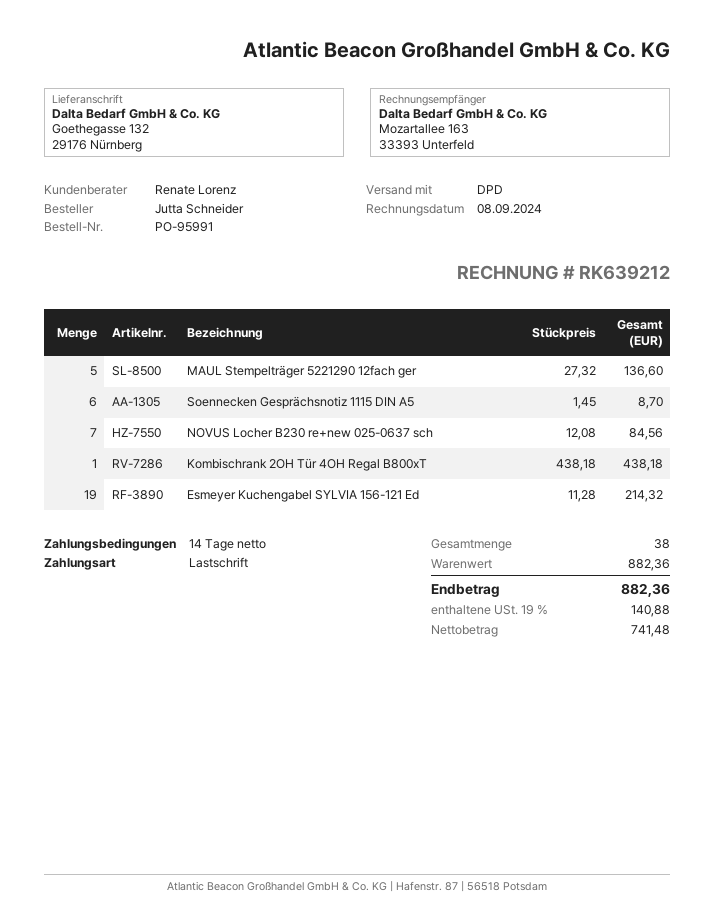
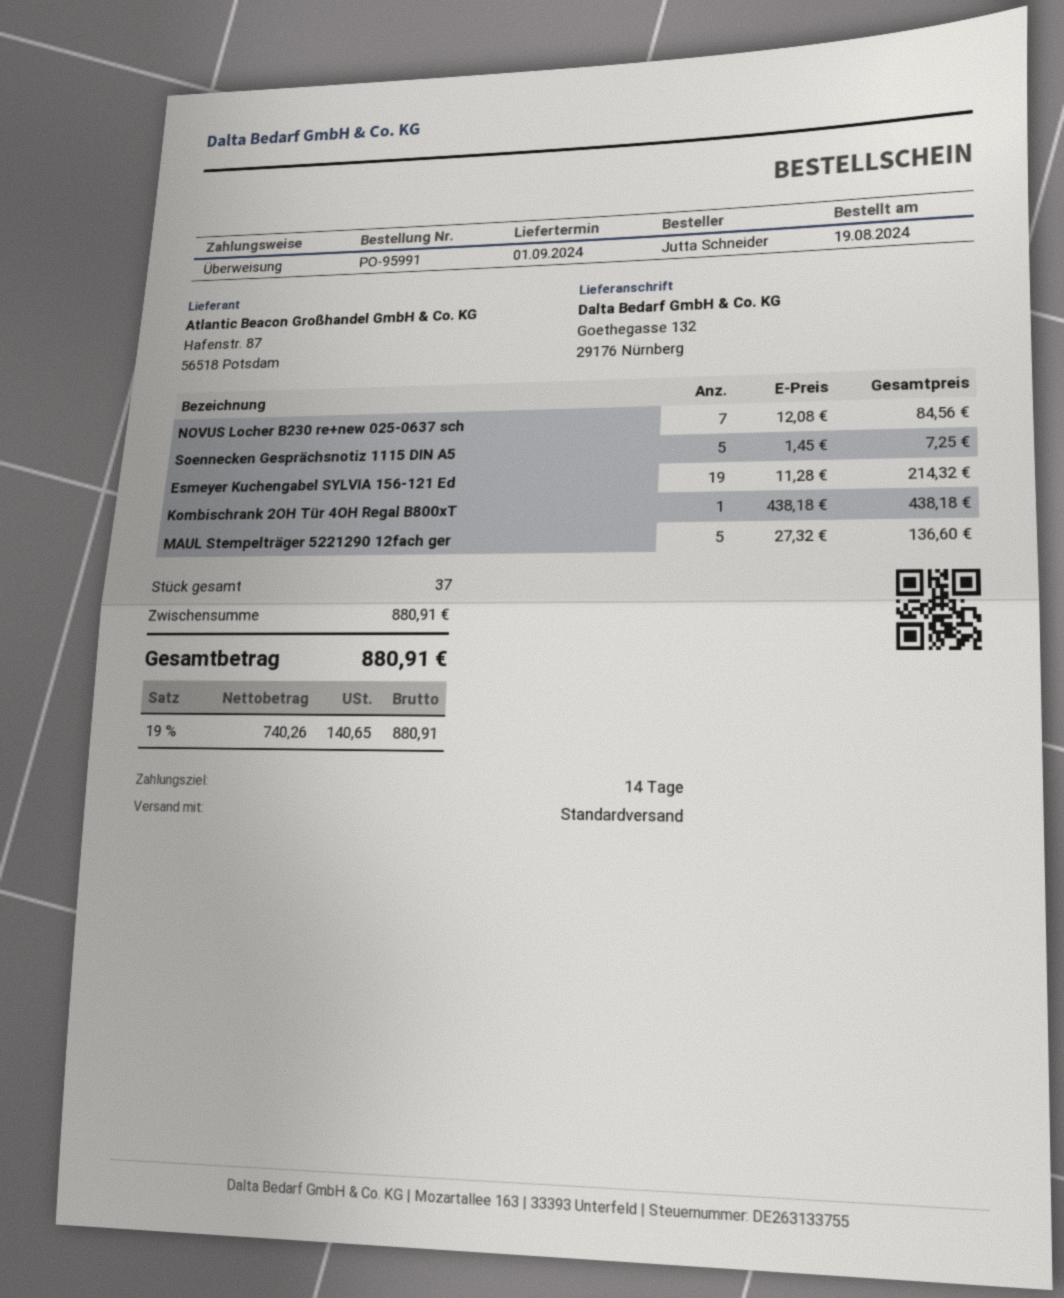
payment method: direct debit -> bank transfer
shipping method: DPD -> standard
Soennecken Gesprächsnotiz 1115 DIN A5: 6 x 1.45 = 8.70 -> 5 x 1.45 = 7.25
total quantity: 38 -> 37
subtotal: 882.36 -> 880.91
net: 741.48 -> 740.26
tax: 19% = 140.88 -> 19% = 140.65
total: 882.36 -> 880.91

